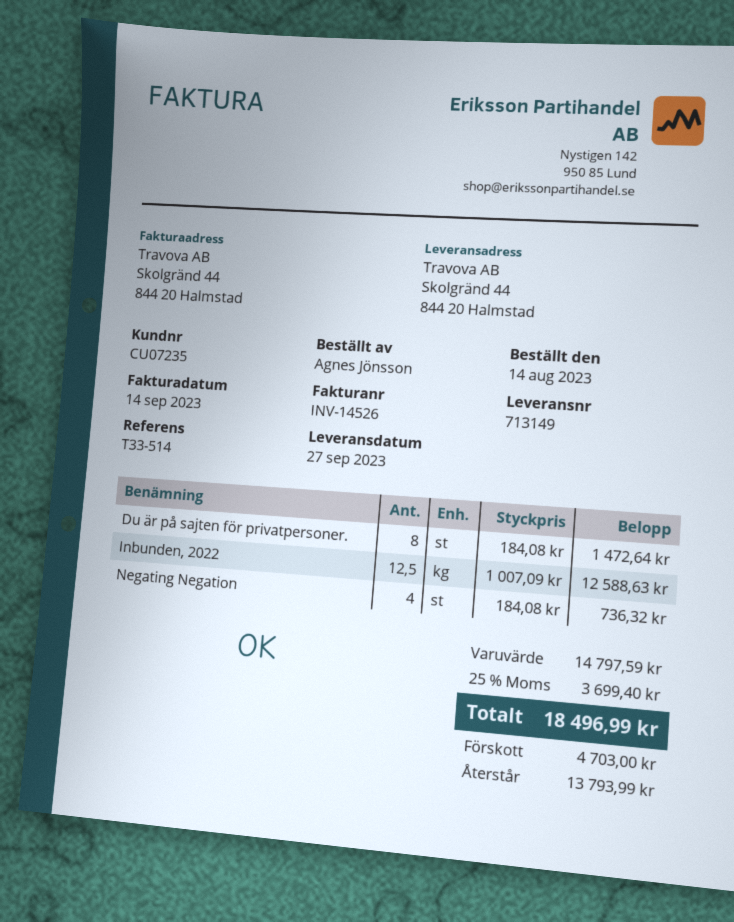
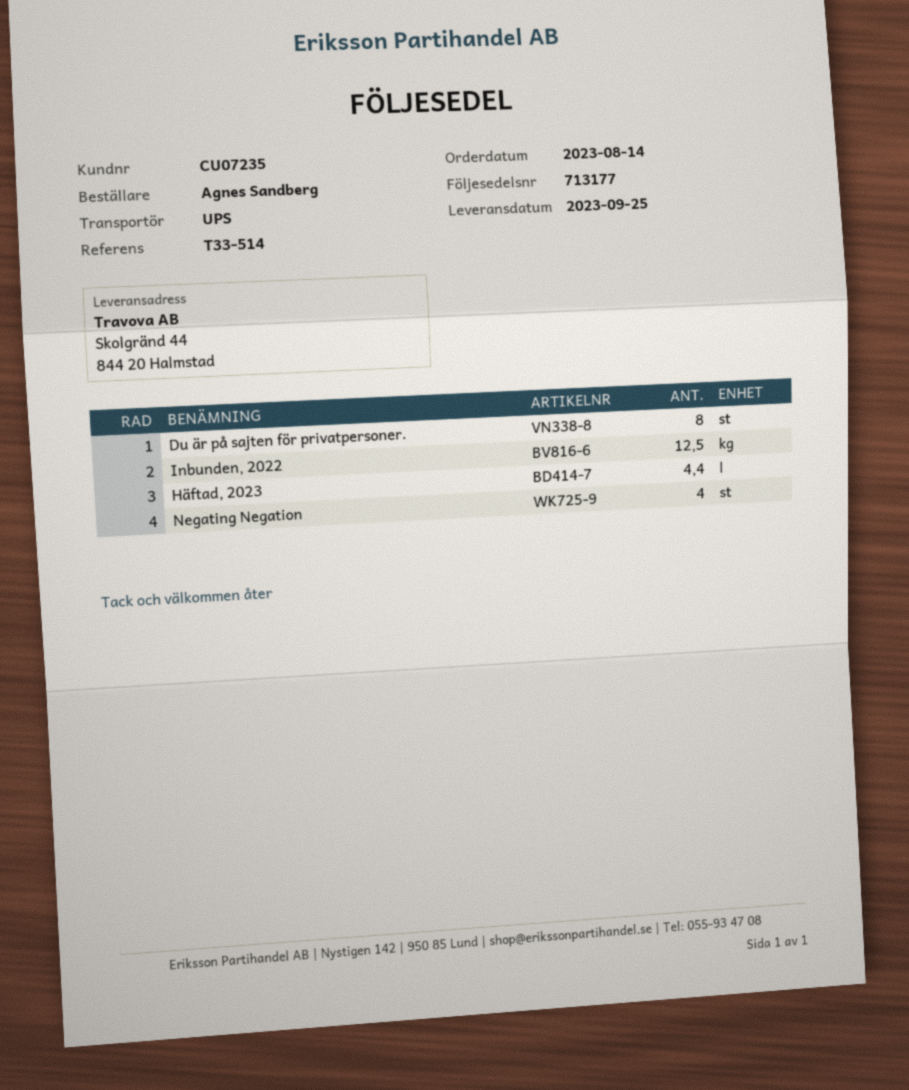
delivery note number: 713149 -> 713177
delivery date: 2023-09-27 -> 2023-09-25
ordered by: Agnes Jönsson -> Agnes Sandberg
Häftad, 2023: none -> 4.4

